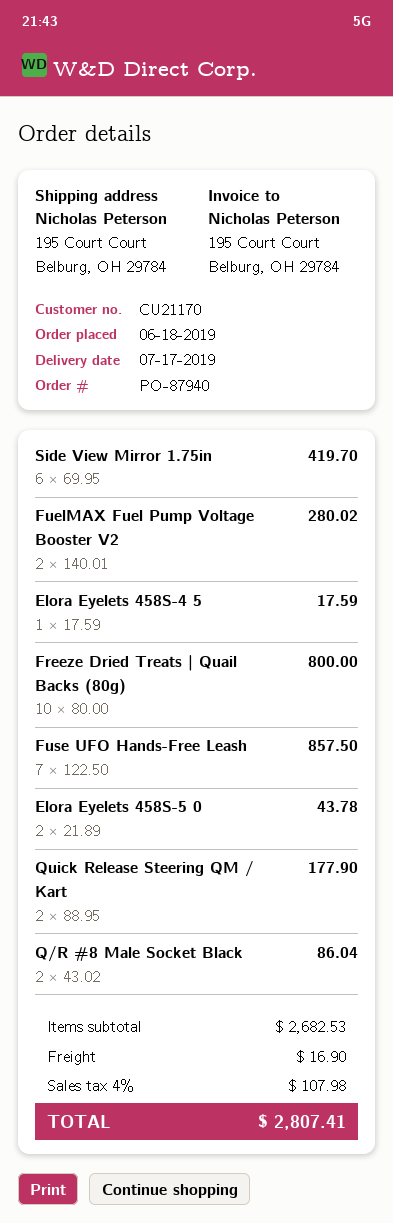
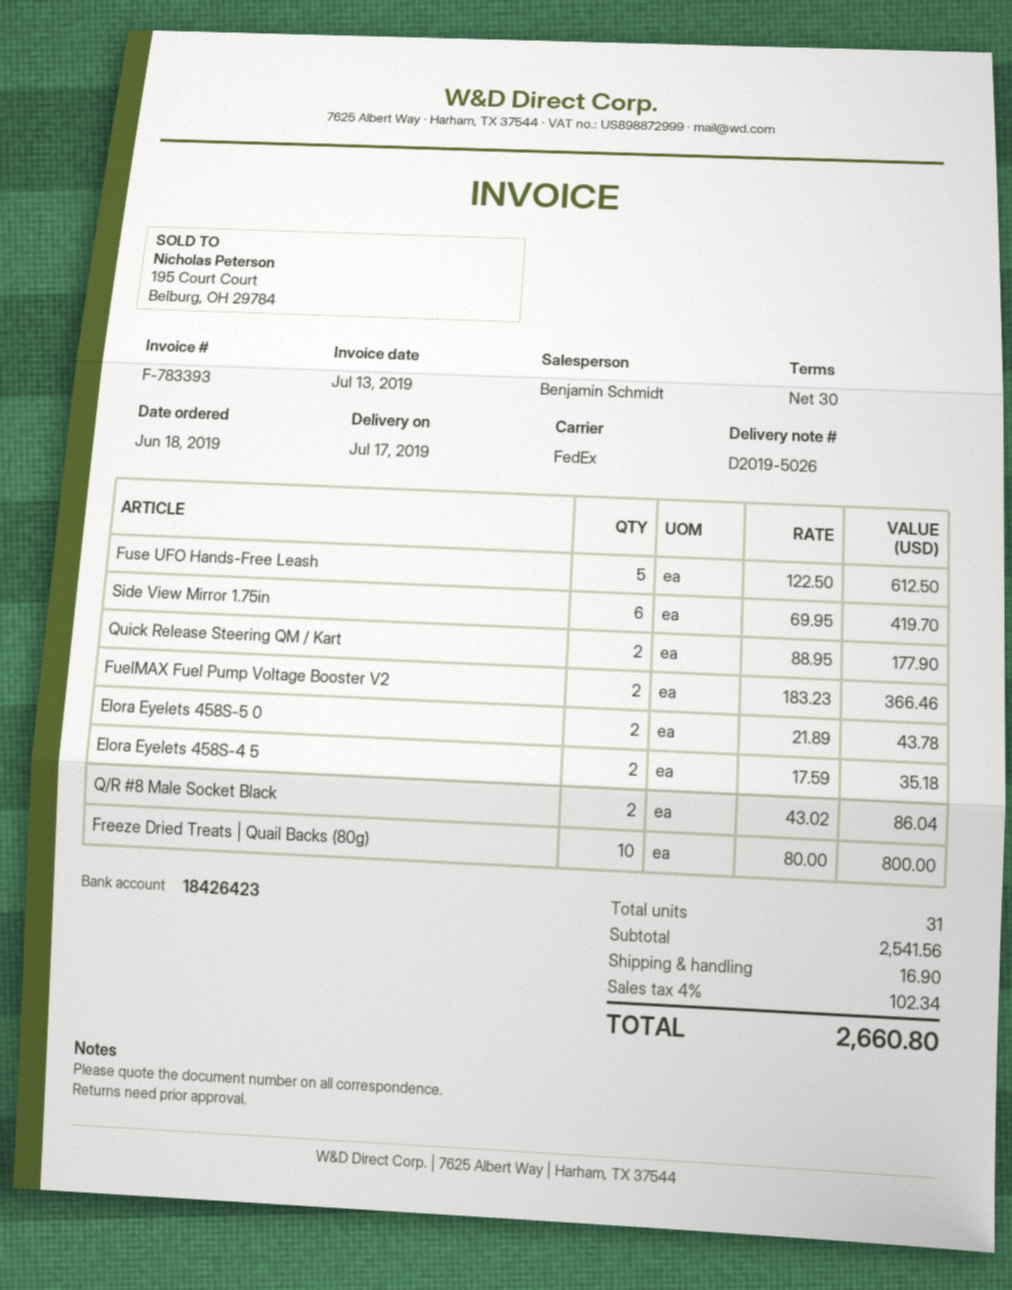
FuelMAX Fuel Pump Voltage Booster V2: 2 x 140.01 = 280.02 -> 2 x 183.23 = 366.46
Elora Eyelets 458S-4 5: 1 x 17.59 = 17.59 -> 2 x 17.59 = 35.18
Fuse UFO Hands-Free Leash: 7 x 122.50 = 857.50 -> 5 x 122.50 = 612.50
subtotal: 2682.53 -> 2541.56
tax: 4% = 107.98 -> 4% = 102.34
total: 2807.41 -> 2660.80

